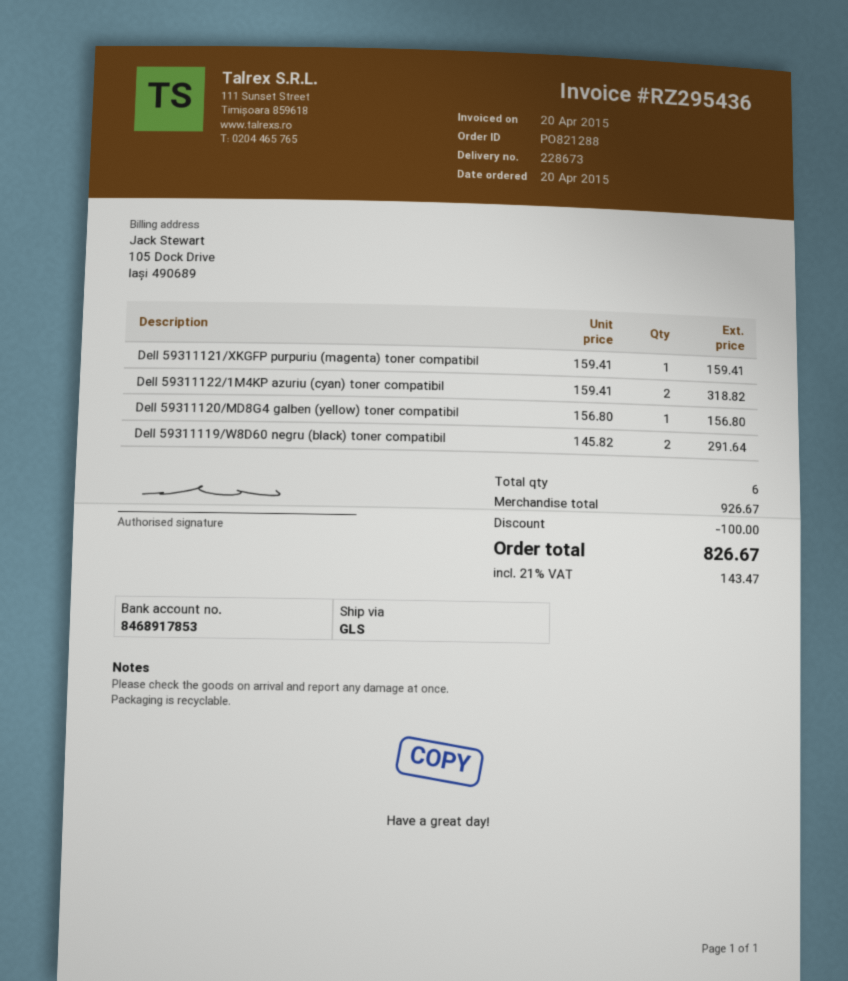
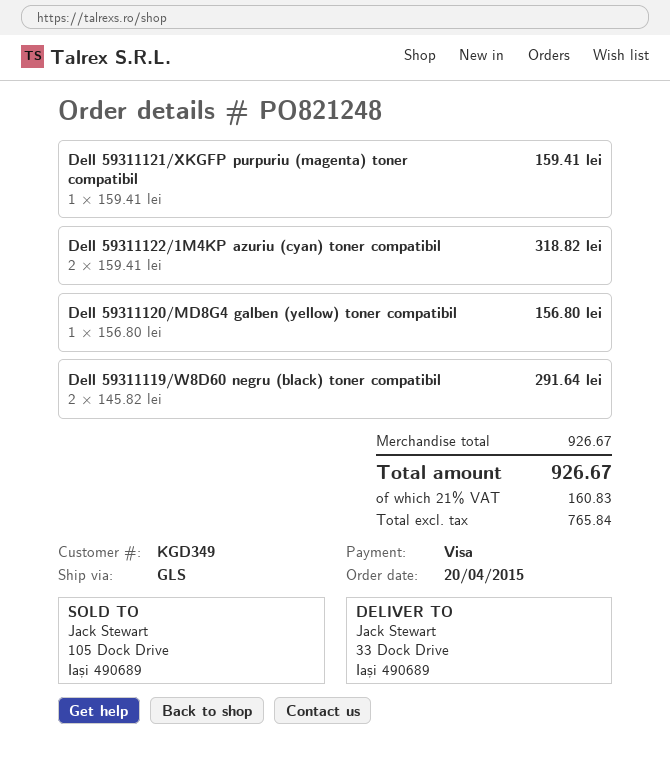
order number: PO821288 -> PO821248
discount: 100.00 -> none
tax: 21% = 143.47 -> 21% = 160.83
total: 826.67 -> 926.67

